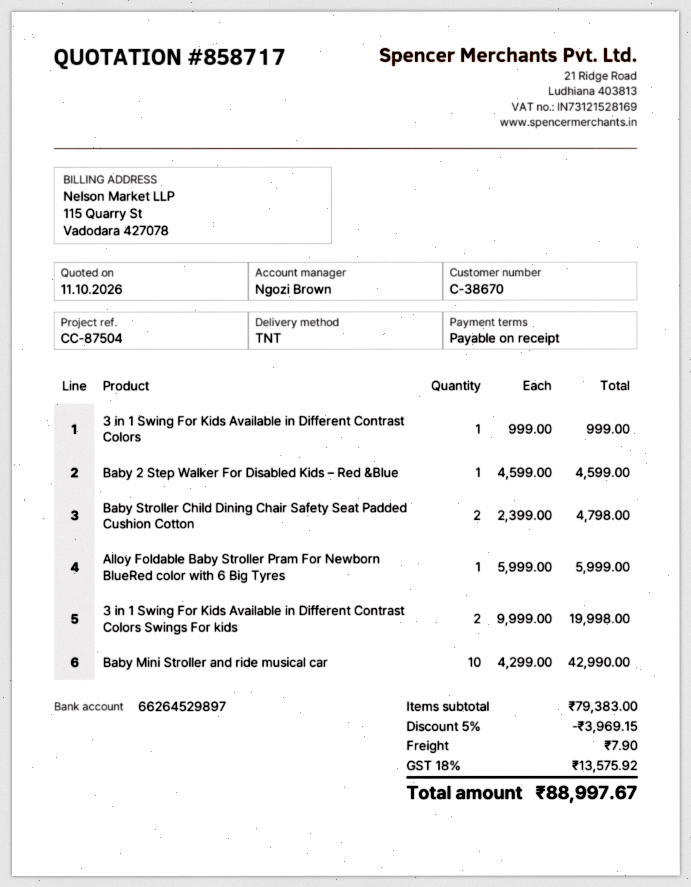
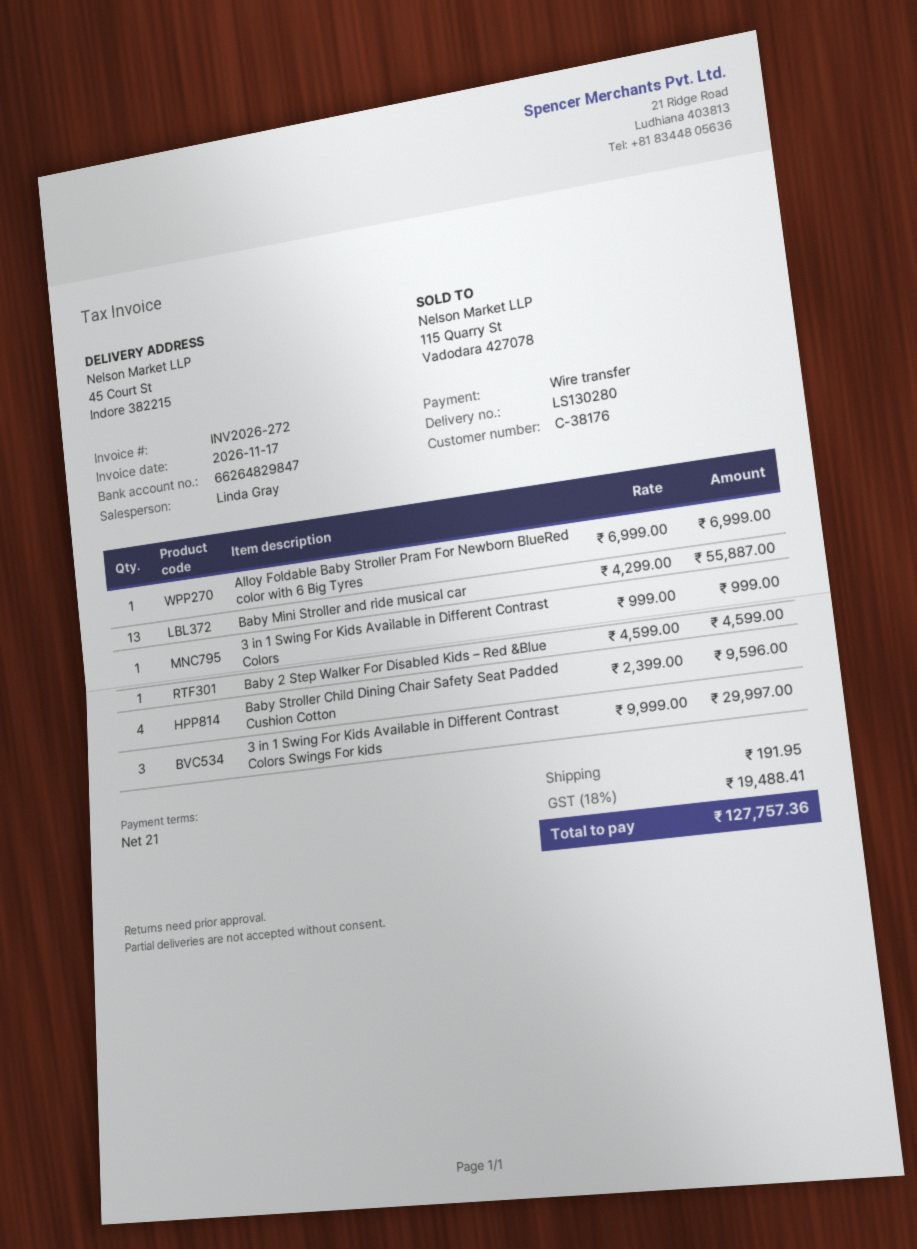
payment terms: on receipt -> 21 days
customer number: C-38670 -> C-38176
sales rep: Ngozi Brown -> Linda Gray
bank account: 66264529897 -> 66264829847
Baby Stroller Child Dining Chair Safety Seat Padded Cushion Cotton: 2 x 2399.00 = 4798.00 -> 4 x 2399.00 = 9596.00
Alloy Foldable Baby Stroller Pram For Newborn BlueRed color with 6 Big Tyres: 1 x 5999.00 = 5999.00 -> 1 x 6999.00 = 6999.00
3 in 1 Swing For Kids Available in Different Contrast Colors Swings For kids: 2 x 9999.00 = 19998.00 -> 3 x 9999.00 = 29997.00
Baby Mini Stroller and ride musical car: 10 x 4299.00 = 42990.00 -> 13 x 4299.00 = 55887.00
discount: 5% = 3969.15 -> none
shipping: 7.90 -> 191.95
tax: 18% = 13575.92 -> 18% = 19488.41
total: 88997.67 -> 127757.36

